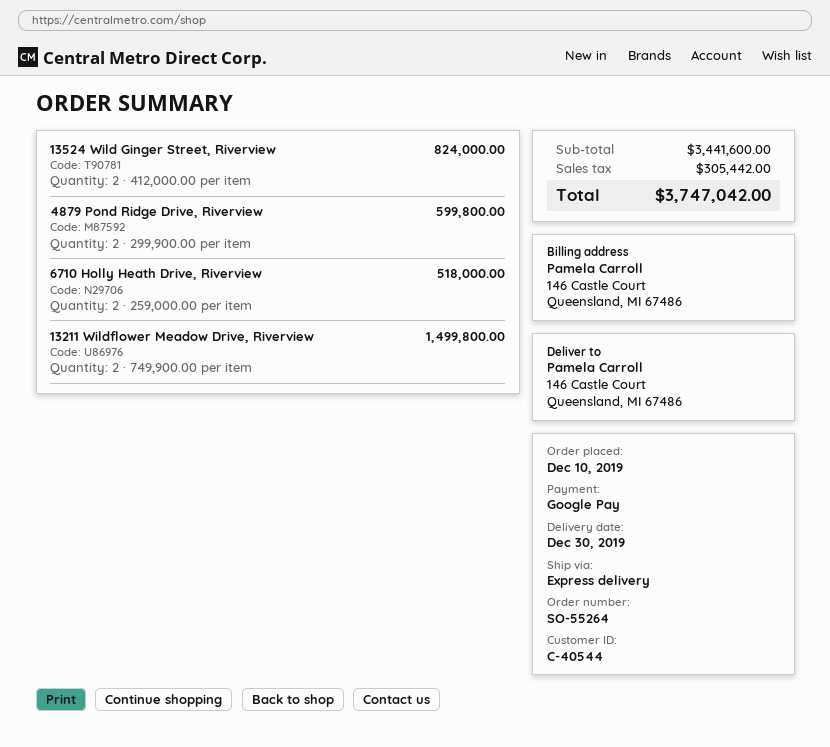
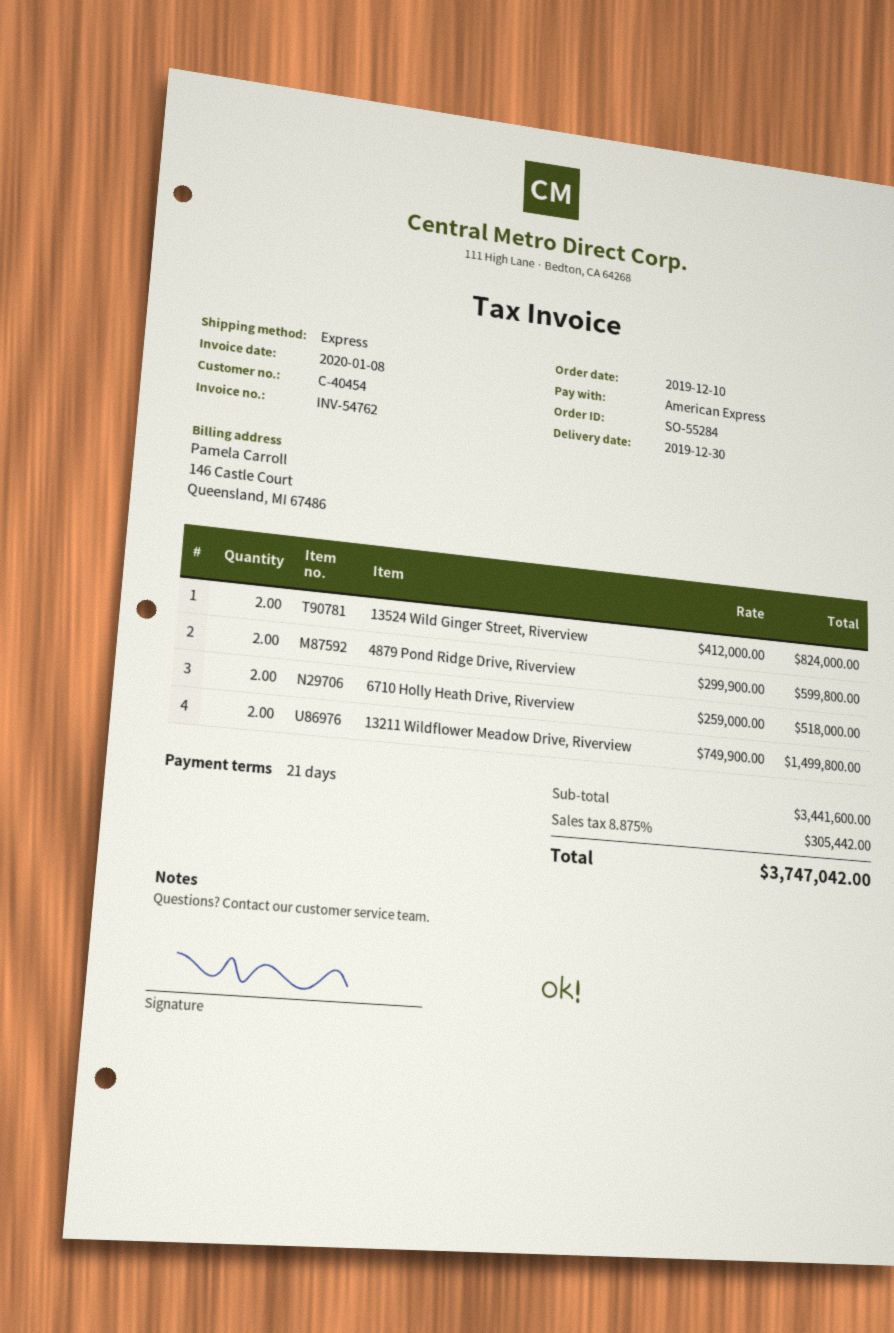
order number: SO-55264 -> SO-55284
customer number: C-40544 -> C-40454
payment method: Google Pay -> American Express

